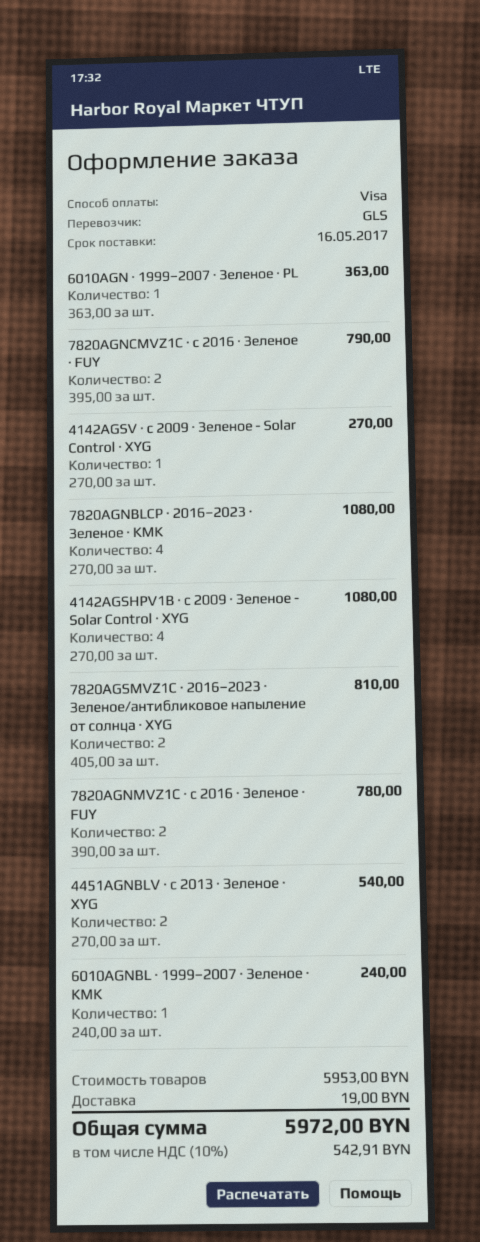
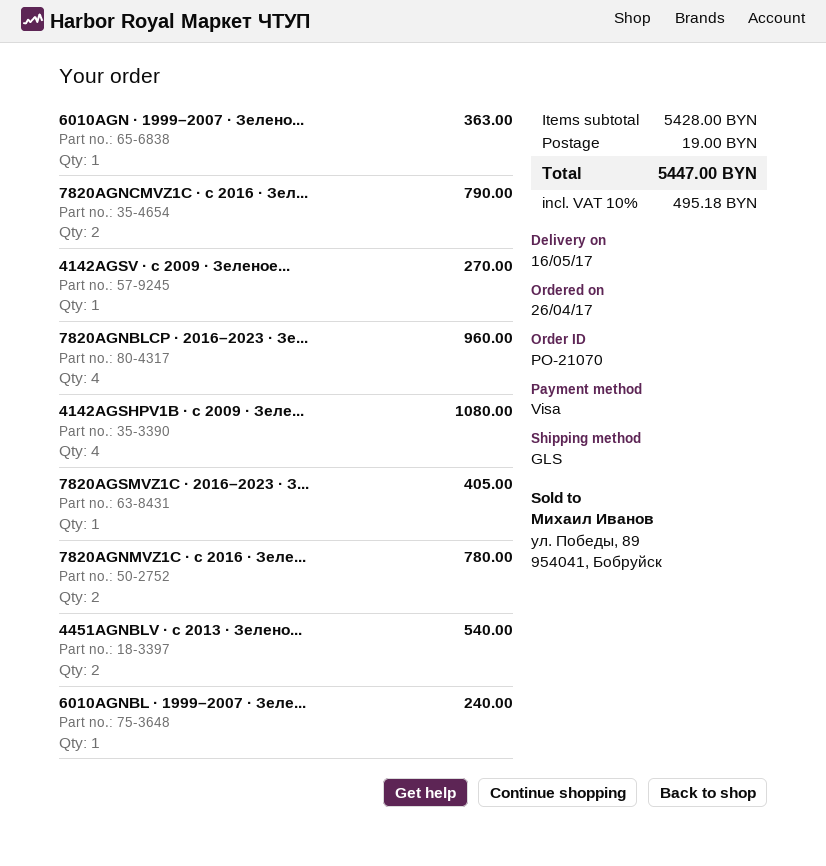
7820AGNBLCP · 2016–2023 · Зеленое · KMK: 4 for 1080.00 -> 4 for 960.00
7820AGSMVZ1C · 2016–2023 · Зеленое/антибликовое напыление от солнца · XYG: 2 for 810.00 -> 1 for 405.00
subtotal: 5953.00 -> 5428.00
tax: 10% = 542.91 -> 10% = 495.18
total: 5972.00 -> 5447.00

